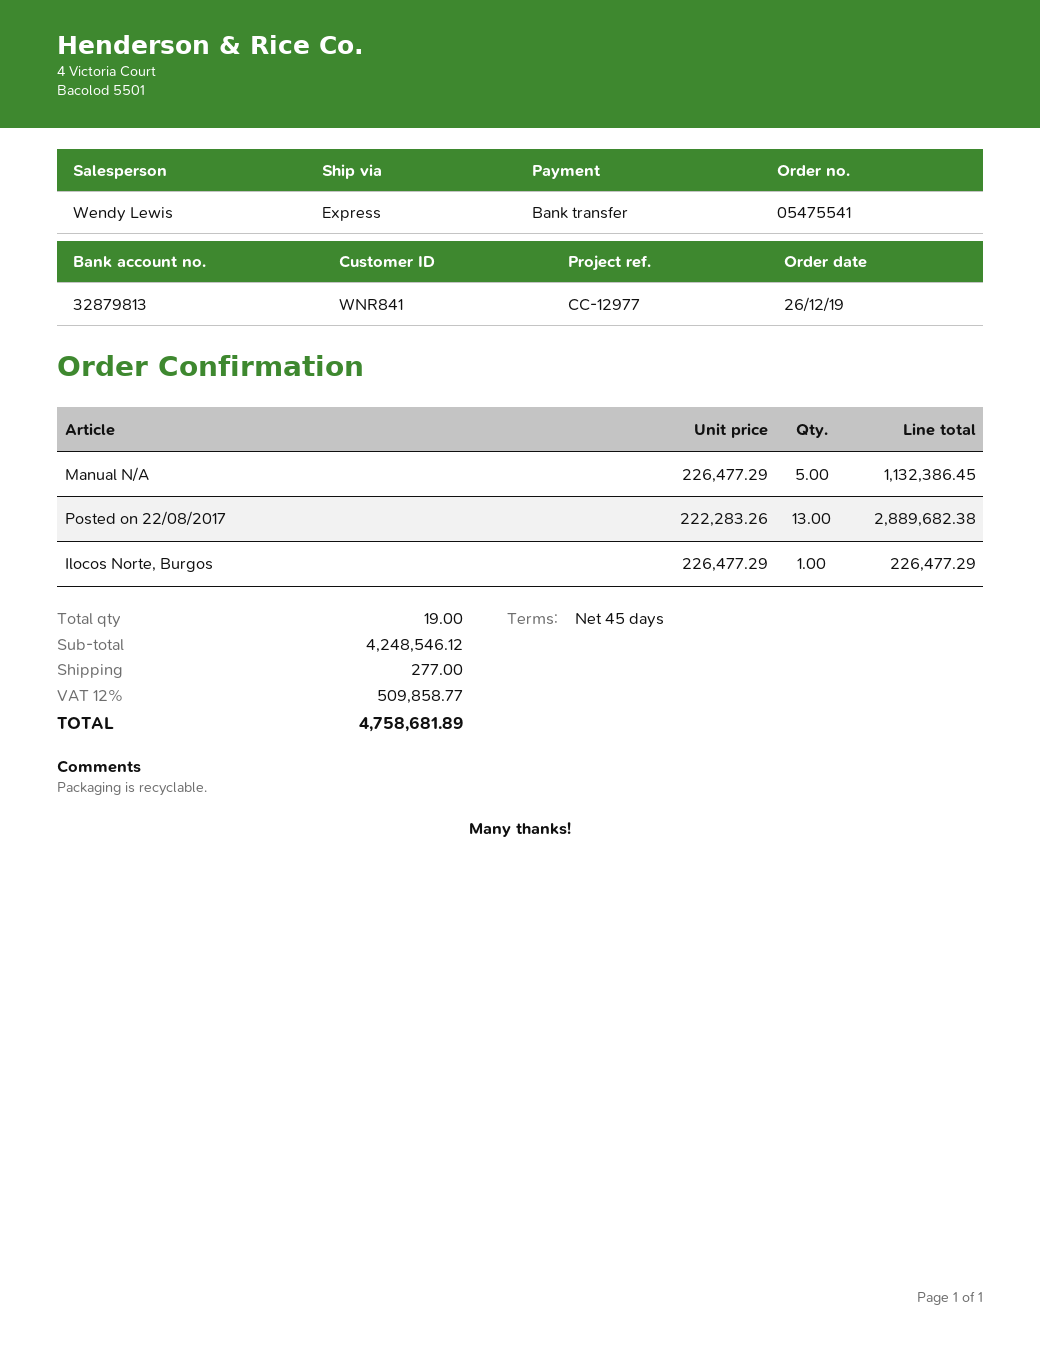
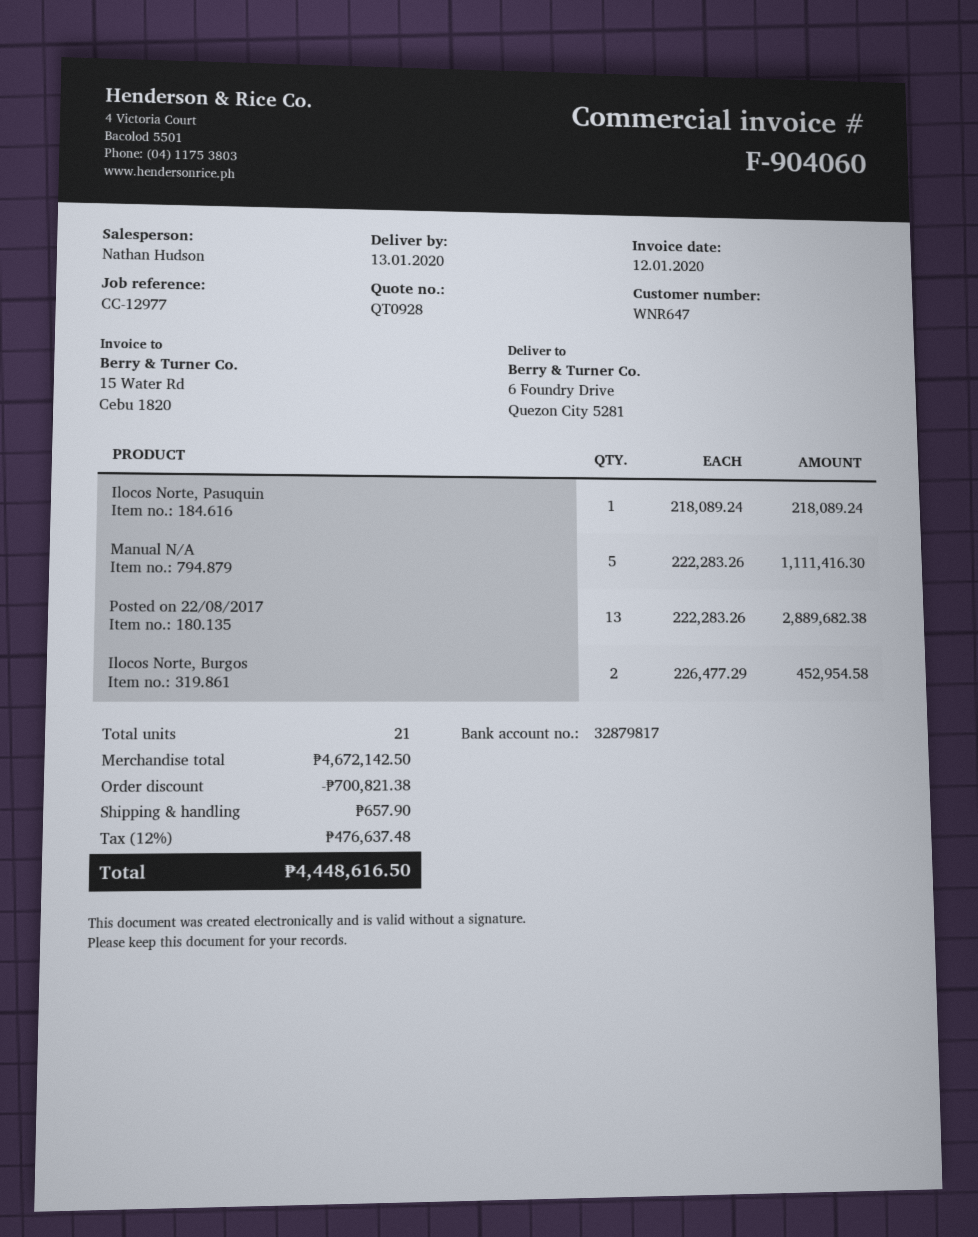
customer number: WNR841 -> WNR647
sales rep: Wendy Lewis -> Nathan Hudson
bank account: 32879813 -> 32879817
Manual N/A: 5 x 226477.29 = 1132386.45 -> 5 x 222283.26 = 1111416.30
Ilocos Norte, Burgos: 1 x 226477.29 = 226477.29 -> 2 x 226477.29 = 452954.58
Ilocos Norte, Pasuquin: none -> 1 x 218089.24 = 218089.24
total quantity: 19 -> 21
subtotal: 4248546.12 -> 4672142.50
discount: none -> 700821.38
shipping: 277.00 -> 657.90
tax: 12% = 509858.77 -> 12% = 476637.48
total: 4758681.89 -> 4448616.50

